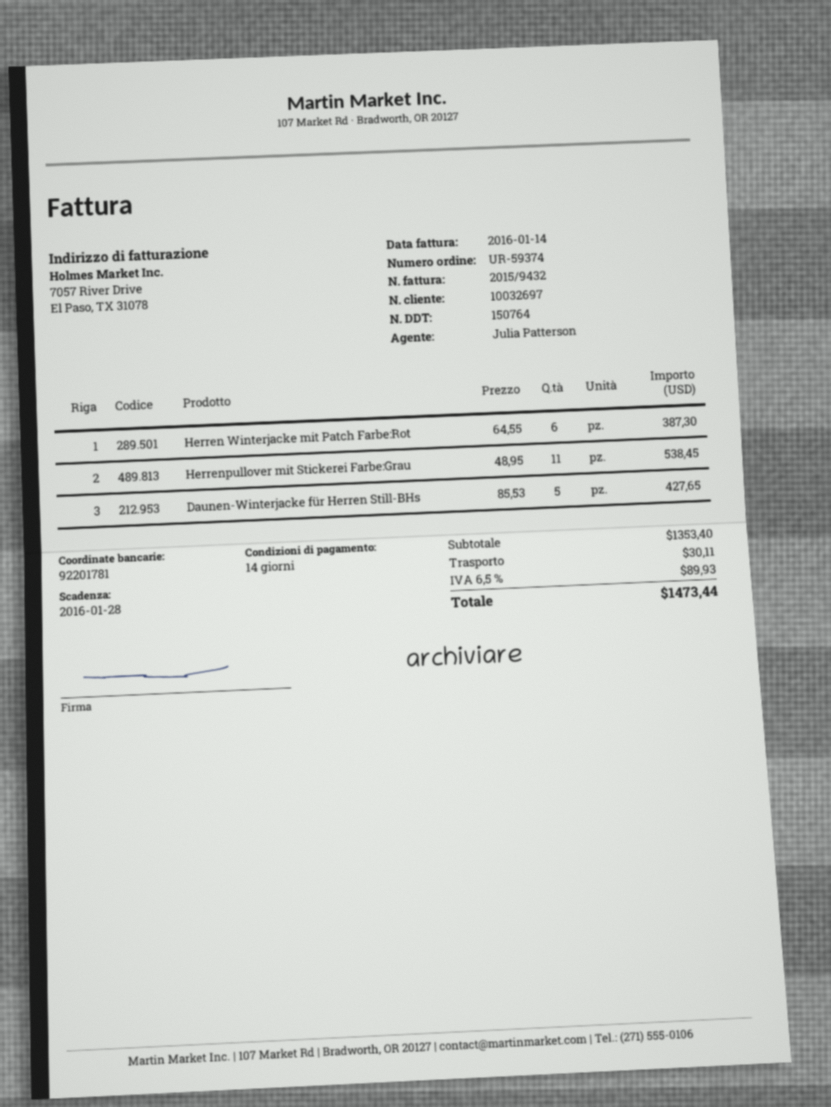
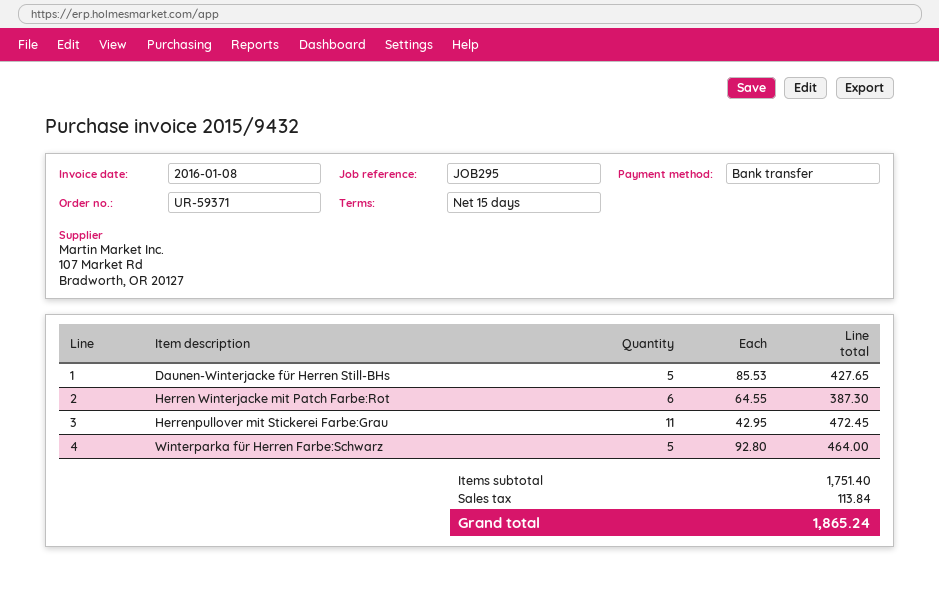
order number: UR-59374 -> UR-59371
invoice date: 2016-01-14 -> 2016-01-08
payment terms: 14 days -> 15 days
Herrenpullover mit Stickerei Farbe:Grau: 11 x 48.95 = 538.45 -> 11 x 42.95 = 472.45
Winterparka für Herren Farbe:Schwarz: none -> 5 x 92.80 = 464.00
subtotal: 1353.40 -> 1751.40
shipping: 30.11 -> none
tax: 89.93 -> 113.84
total: 1473.44 -> 1865.24

